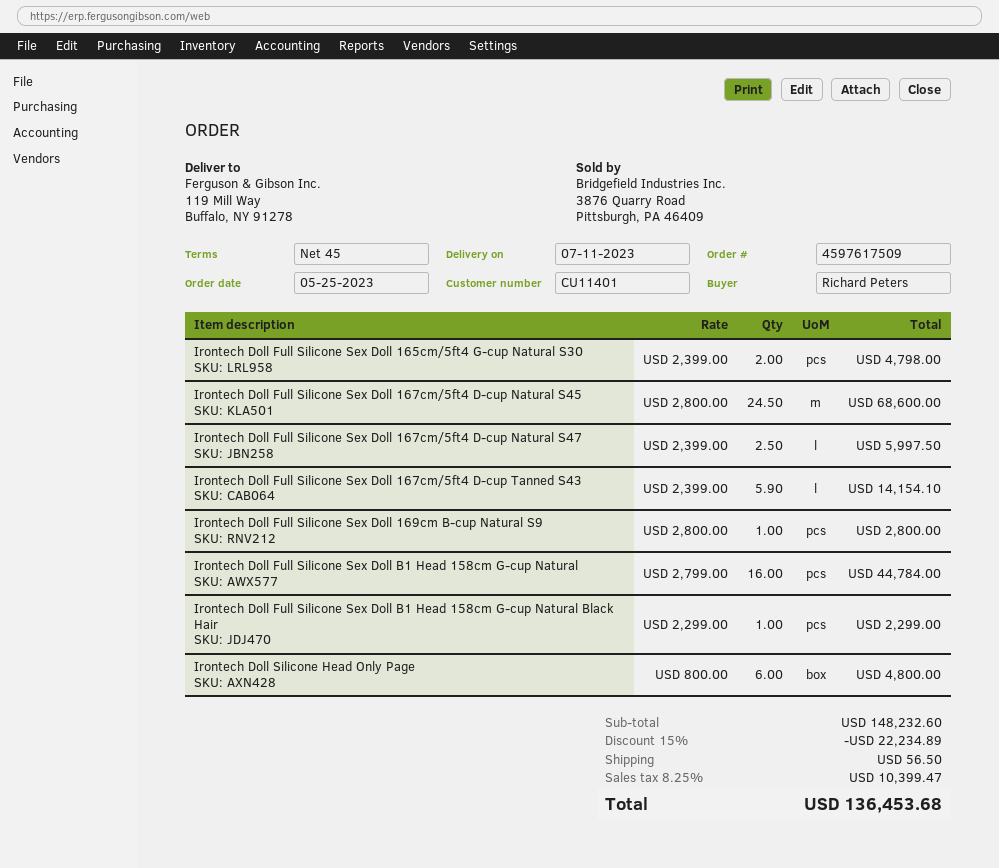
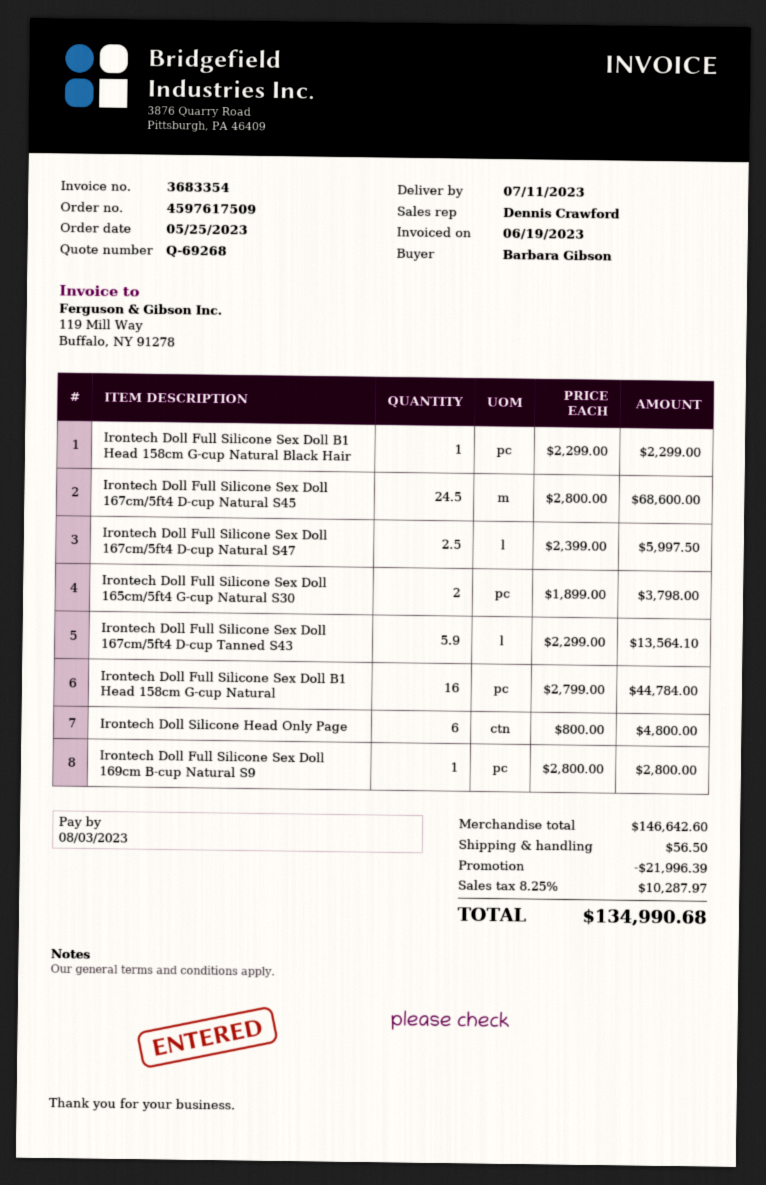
ordered by: Richard Peters -> Barbara Gibson
Irontech Doll Full Silicone Sex Doll 165cm/5ft4 G-cup Natural S30: 2 x 2399.00 = 4798.00 -> 2 x 1899.00 = 3798.00
Irontech Doll Full Silicone Sex Doll 167cm/5ft4 D-cup Tanned S43: 5.9 x 2399.00 = 14154.10 -> 5.9 x 2299.00 = 13564.10
subtotal: 148232.60 -> 146642.60
discount: 22234.89 -> 21996.39
tax: 8.25% = 10399.47 -> 8.25% = 10287.97
total: 136453.68 -> 134990.68

